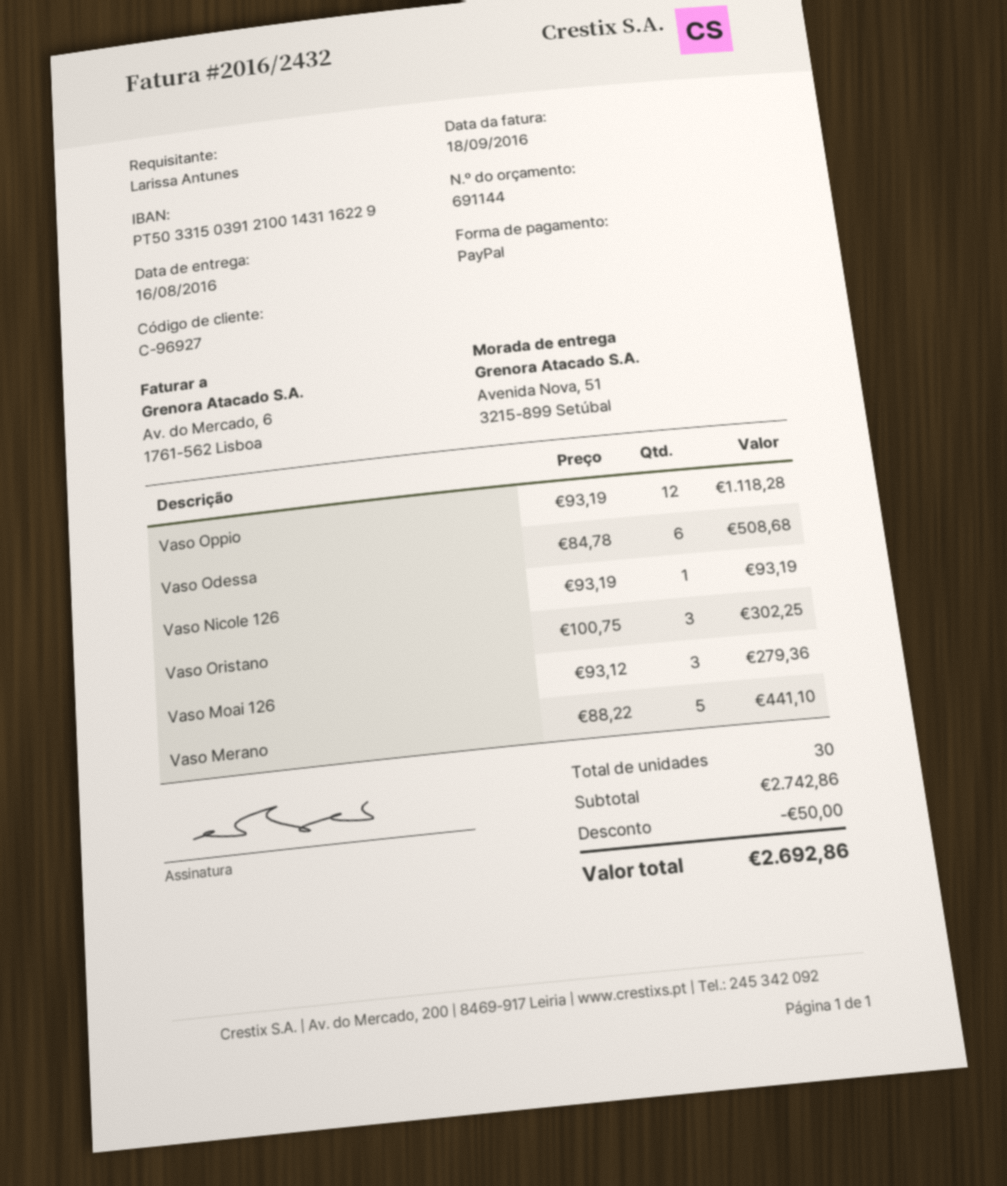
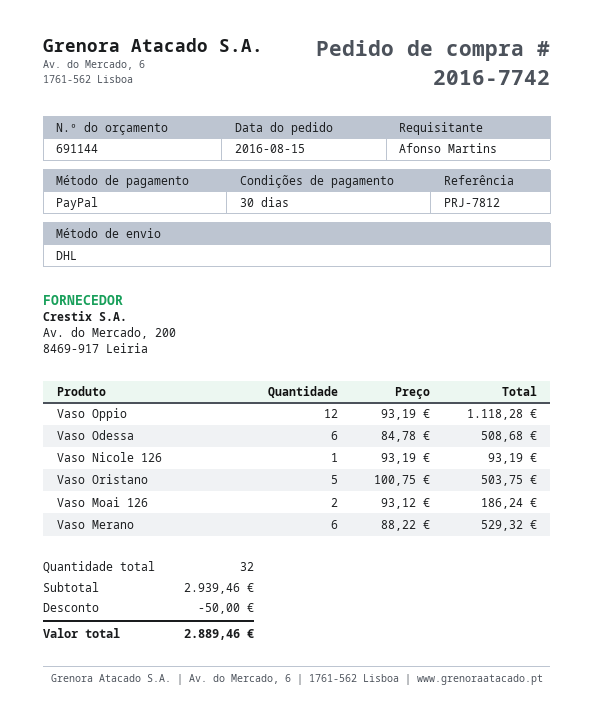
ordered by: Larissa Antunes -> Afonso Martins
Vaso Oristano: 3 x 100.75 = 302.25 -> 5 x 100.75 = 503.75
Vaso Moai 126: 3 x 93.12 = 279.36 -> 2 x 93.12 = 186.24
Vaso Merano: 5 x 88.22 = 441.10 -> 6 x 88.22 = 529.32
total quantity: 30 -> 32
subtotal: 2742.86 -> 2939.46
total: 2692.86 -> 2889.46

